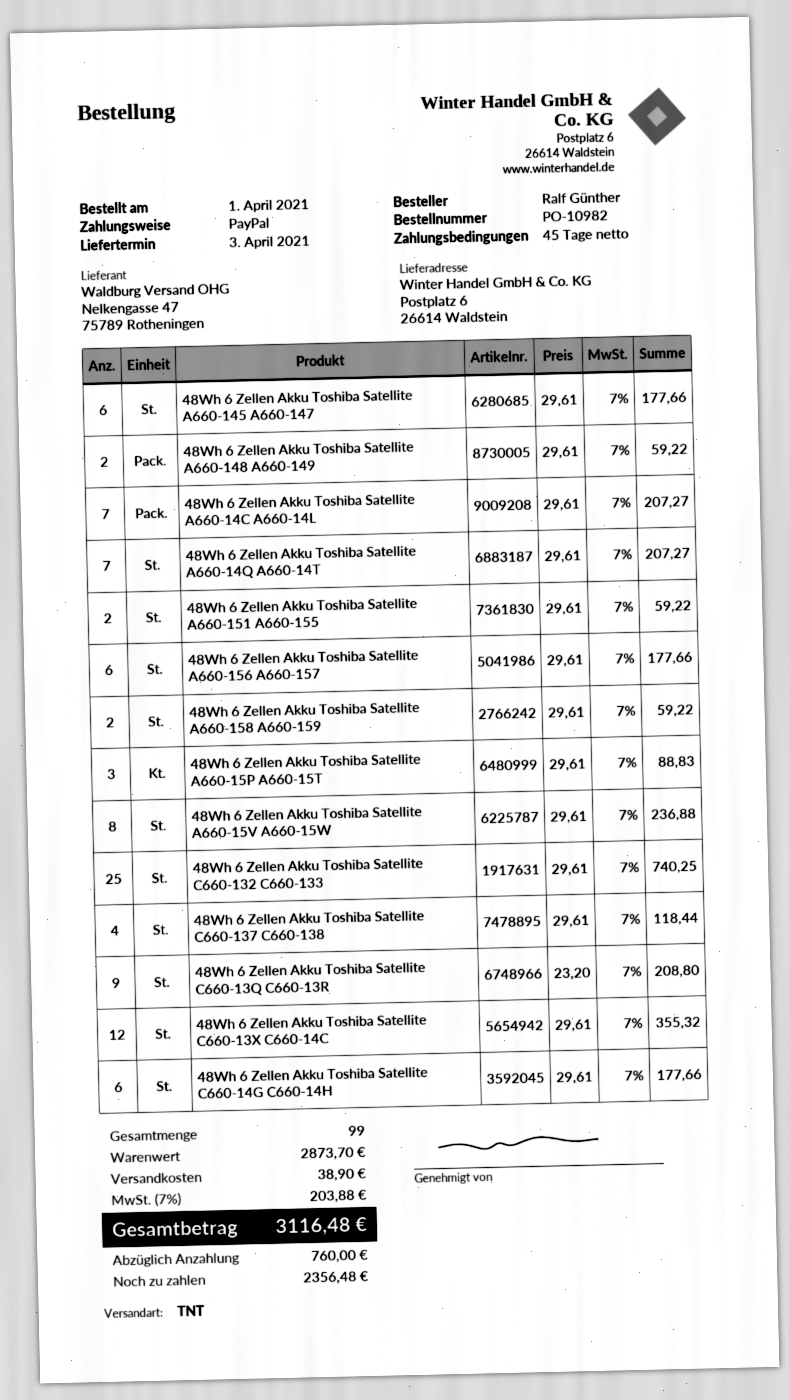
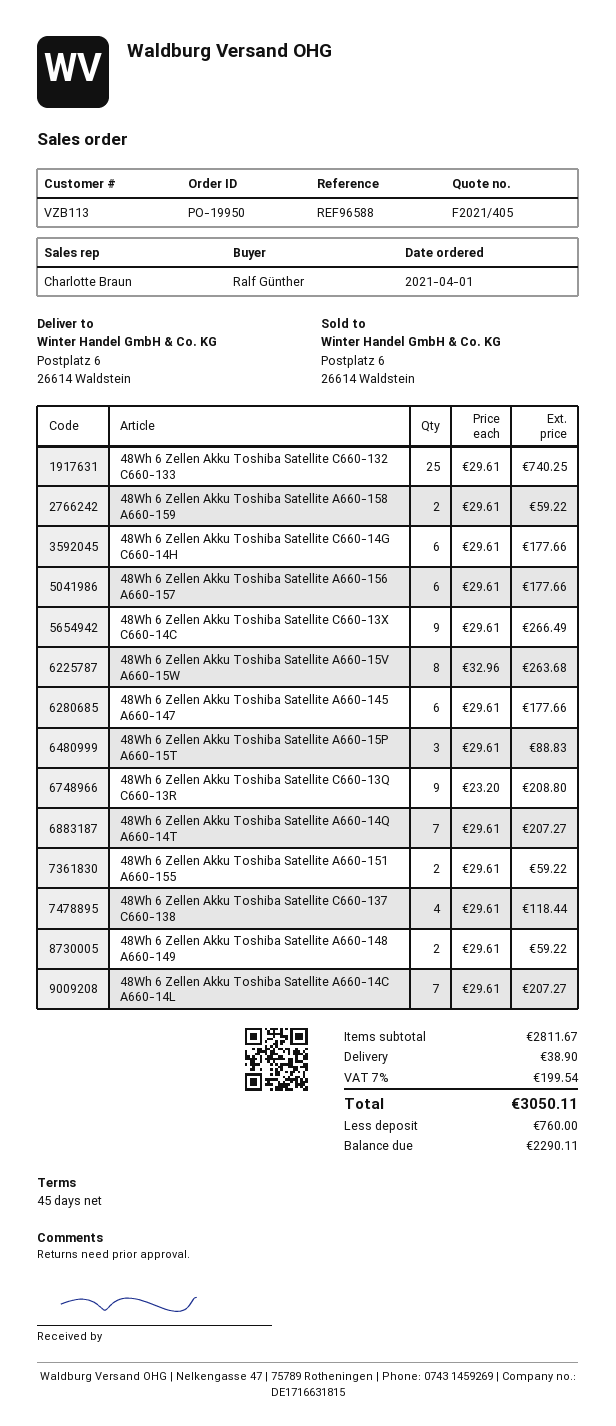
order number: PO-10982 -> PO-19950
48Wh 6 Zellen Akku Toshiba Satellite A660-15V A660-15W: 8 x 29.61 = 236.88 -> 8 x 32.96 = 263.68
48Wh 6 Zellen Akku Toshiba Satellite C660-13X C660-14C: 12 x 29.61 = 355.32 -> 9 x 29.61 = 266.49
subtotal: 2873.70 -> 2811.67
tax: 7% = 203.88 -> 7% = 199.54
total: 3116.48 -> 3050.11
balance: 2356.48 -> 2290.11

